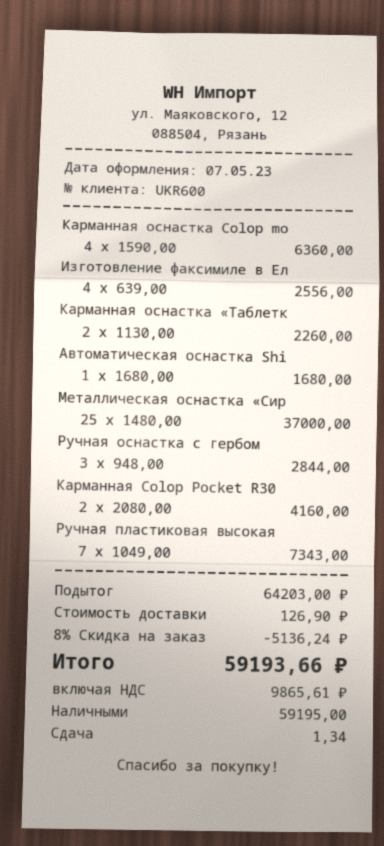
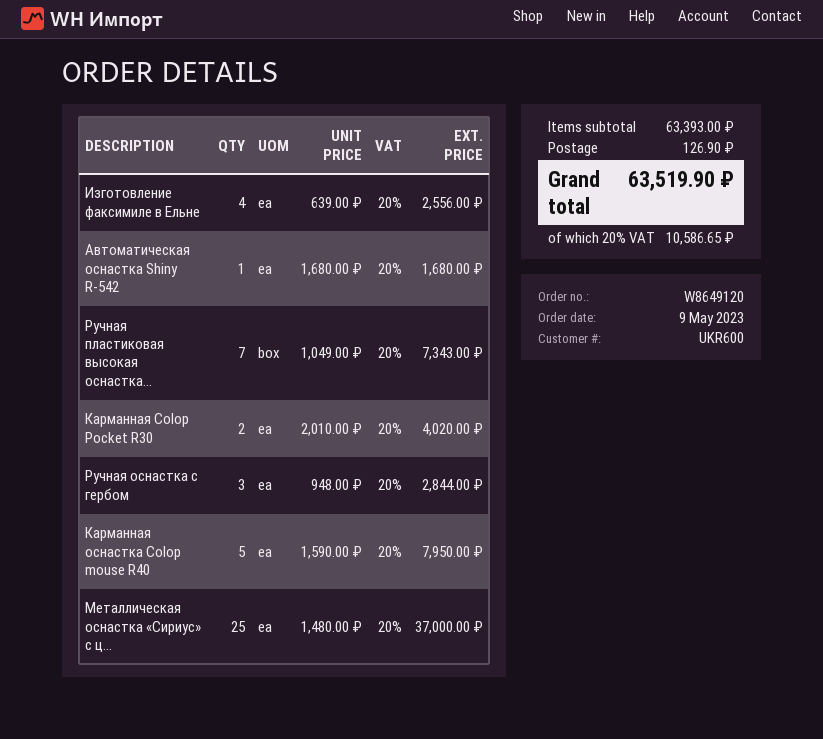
order date: 2023-05-07 -> 2023-05-09
Карманная оснастка Colop mo: 4 x 1590.00 = 6360.00 -> 5 x 1590.00 = 7950.00
Карманная оснастка «Таблетк: 2 x 1130.00 = 2260.00 -> none
Карманная Colop Pocket R30: 2 x 2080.00 = 4160.00 -> 2 x 2010.00 = 4020.00
subtotal: 64203.00 -> 63393.00
discount: 8% = 5136.24 -> none
tax: 9865.61 -> 10586.65
total: 59193.66 -> 63519.90

